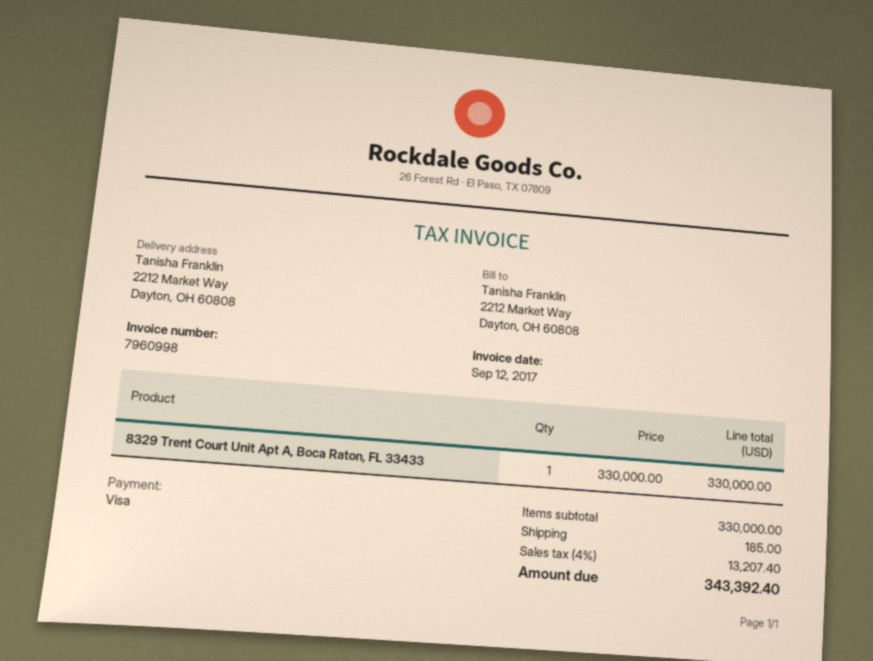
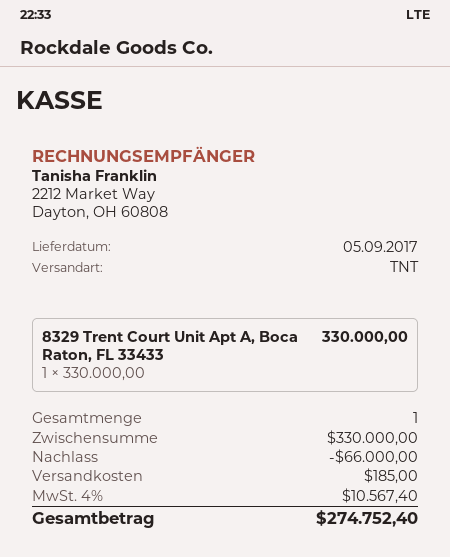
discount: none -> 66000.00
tax: 4% = 13207.40 -> 4% = 10567.40
total: 343392.40 -> 274752.40

